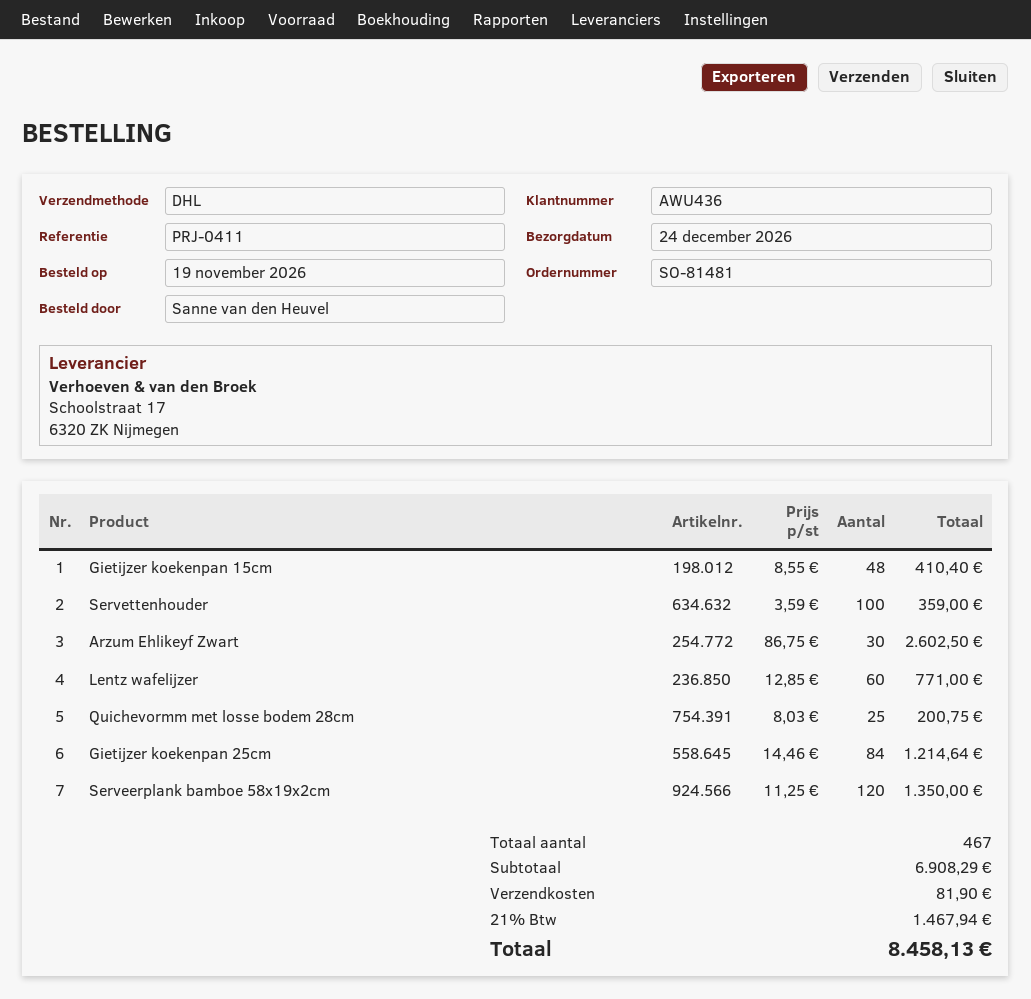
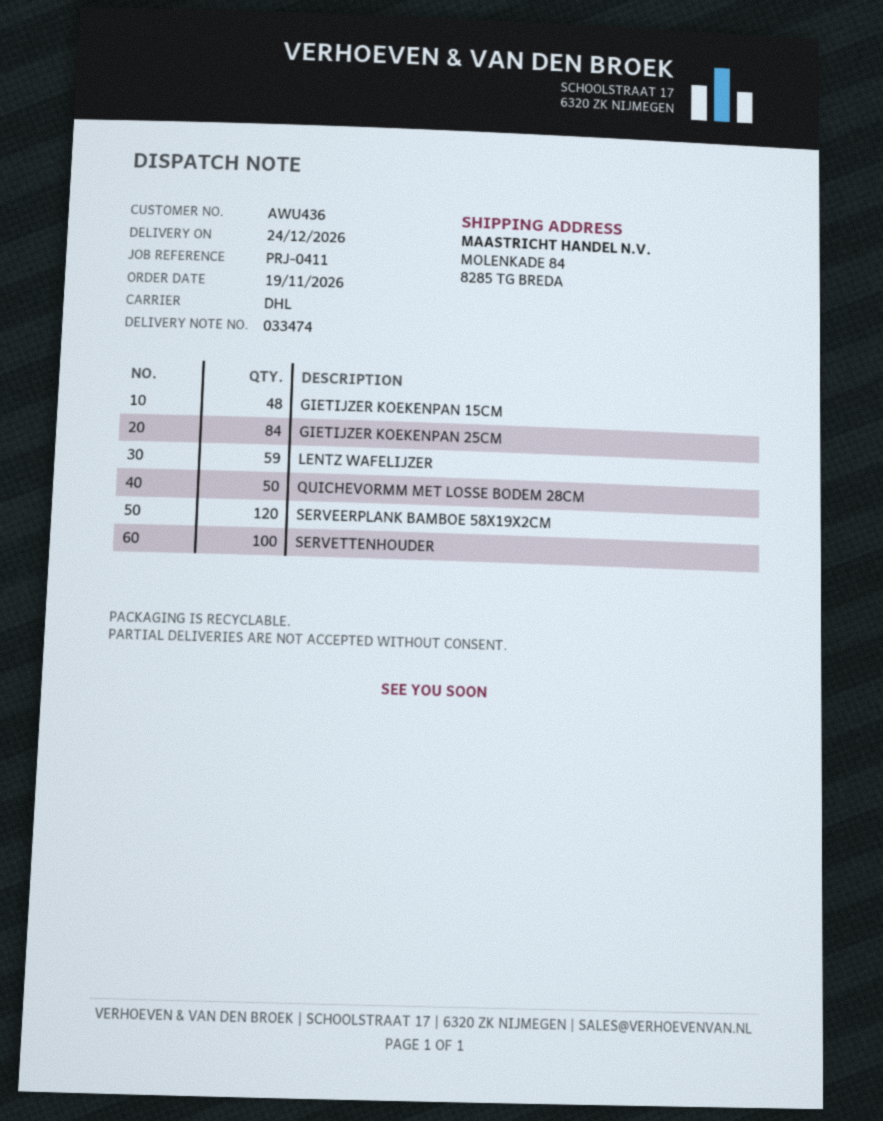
Arzum Ehlikeyf Zwart: 30 -> none
Lentz wafelijzer: 60 -> 59
Quichevormm met losse bodem 28cm: 25 -> 50

